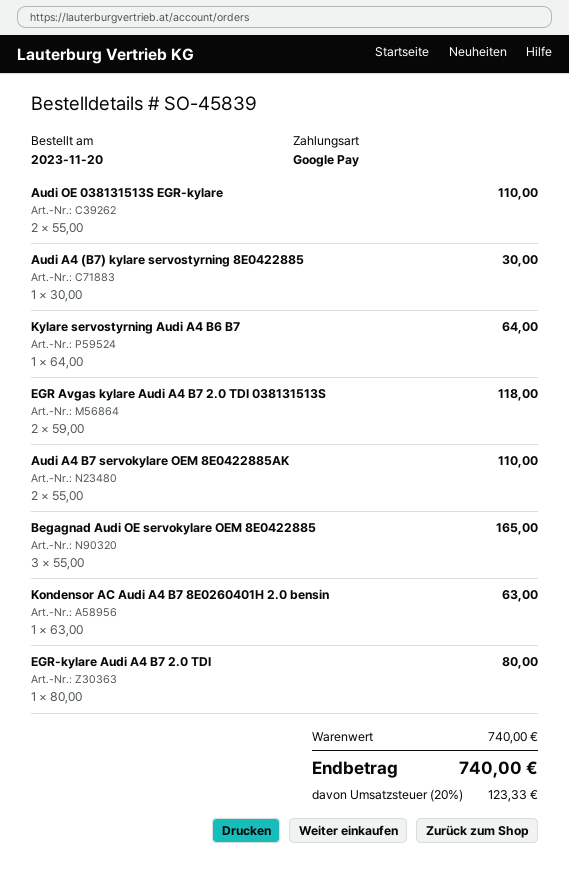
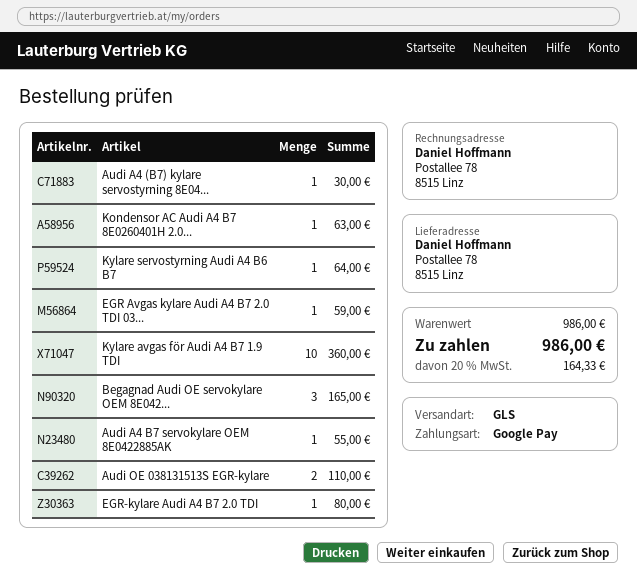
EGR Avgas kylare Audi A4 B7 2.0 TDI 038131513S: 2 for 118.00 -> 1 for 59.00
Audi A4 B7 servokylare OEM 8E0422885AK: 2 for 110.00 -> 1 for 55.00
Kylare avgas för Audi A4 B7 1.9 TDI: none -> 10 for 360.00
subtotal: 740.00 -> 986.00
tax: 20% = 123.33 -> 20% = 164.33
total: 740.00 -> 986.00

